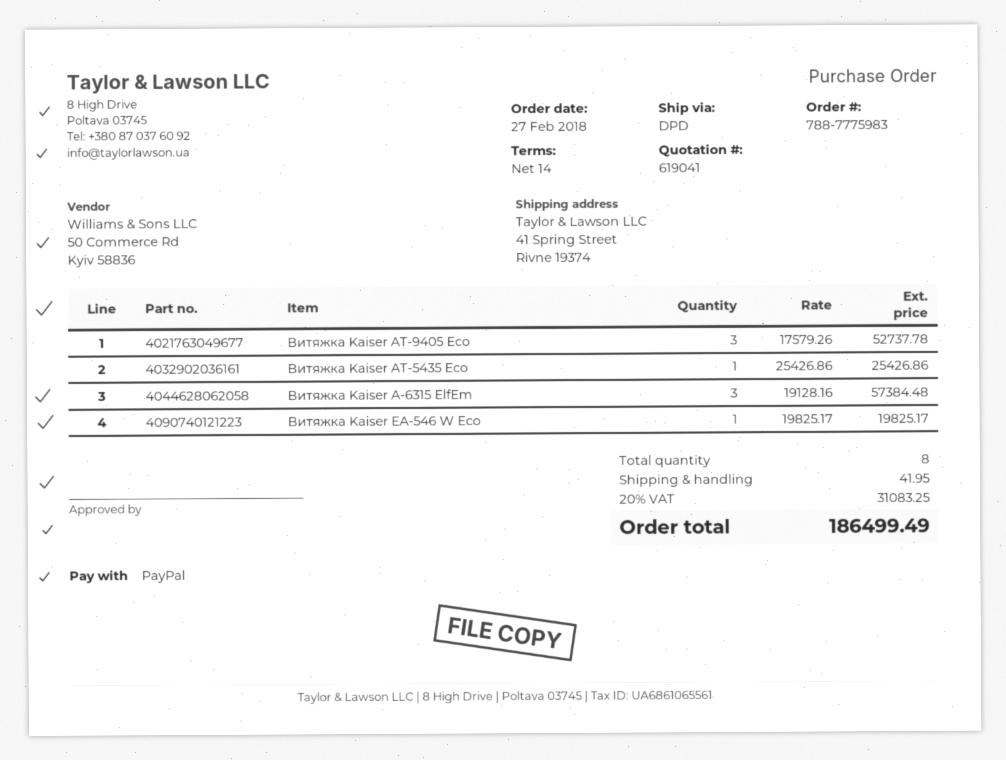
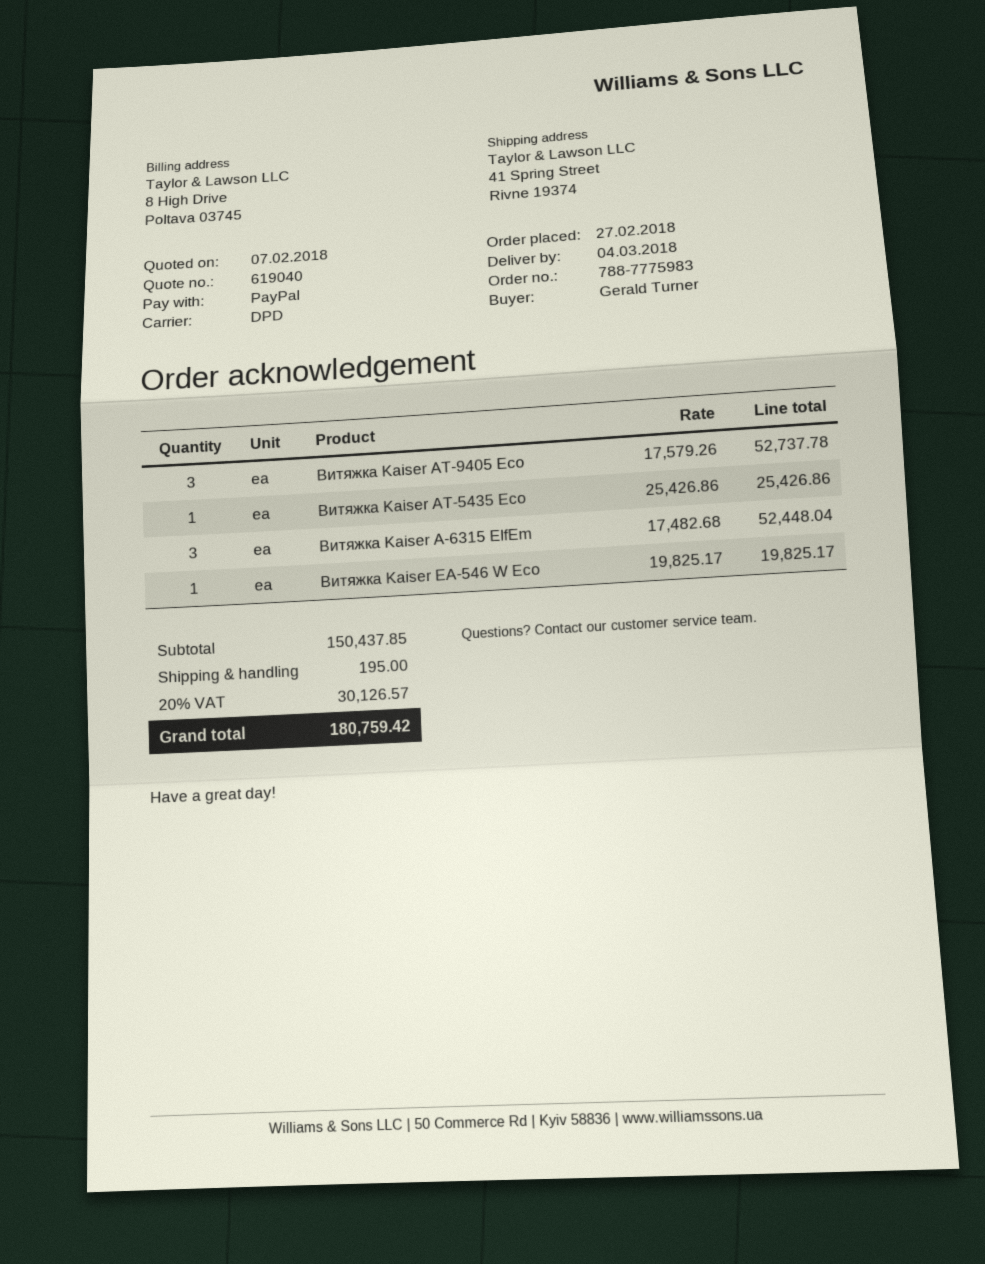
quote number: 619041 -> 619040
Витяжка Kaiser A-6315 ElfEm: 3 x 19128.16 = 57384.48 -> 3 x 17482.68 = 52448.04
shipping: 41.95 -> 195.00
tax: 20% = 31083.25 -> 20% = 30126.57
total: 186499.49 -> 180759.42

